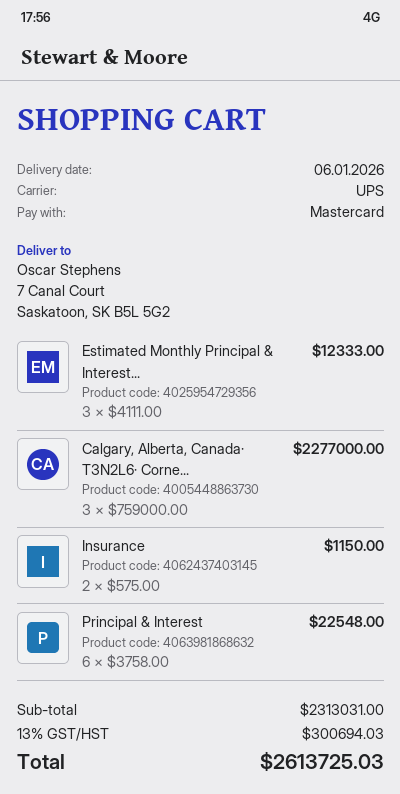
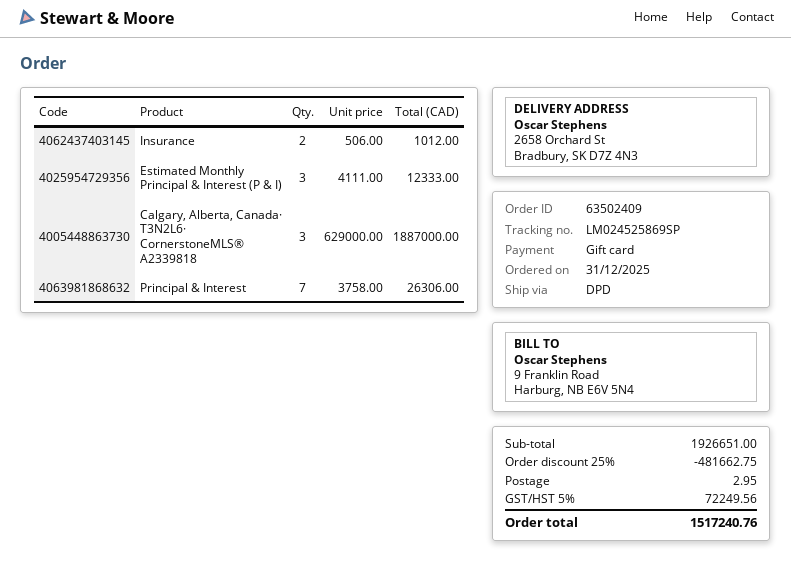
payment method: Mastercard -> gift card
shipping method: UPS -> DPD
ship to: 7 Canal Court, Saskatoon, SK B5L 5G2 -> 2658 Orchard St, Bradbury, SK D7Z 4N3
Calgary, Alberta, Canada· T3N2L6· Corne...: 3 x 759000.00 = 2277000.00 -> 3 x 629000.00 = 1887000.00
Insurance: 2 x 575.00 = 1150.00 -> 2 x 506.00 = 1012.00
Principal & Interest: 6 x 3758.00 = 22548.00 -> 7 x 3758.00 = 26306.00
subtotal: 2313031.00 -> 1926651.00
discount: none -> 25% = 481662.75
shipping: none -> 2.95
tax: 13% = 300694.03 -> 5% = 72249.56
total: 2613725.03 -> 1517240.76

